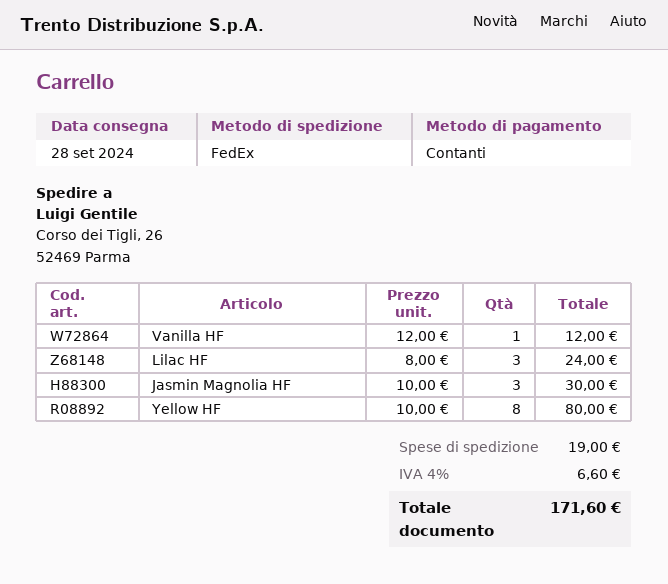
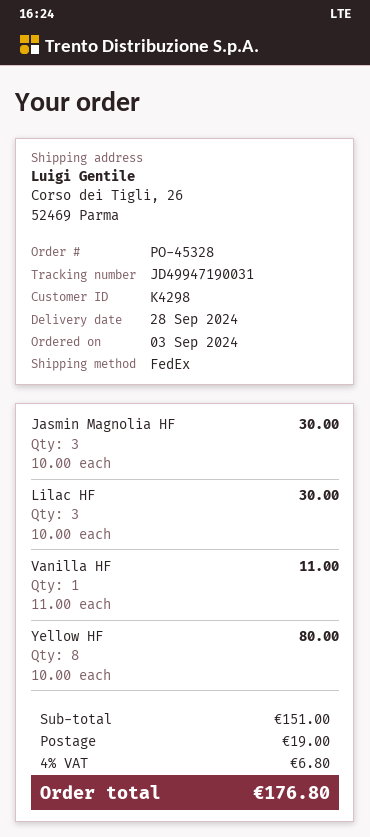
Vanilla HF: 1 x 12.00 = 12.00 -> 1 x 11.00 = 11.00
Lilac HF: 3 x 8.00 = 24.00 -> 3 x 10.00 = 30.00
tax: 4% = 6.60 -> 4% = 6.80
total: 171.60 -> 176.80

